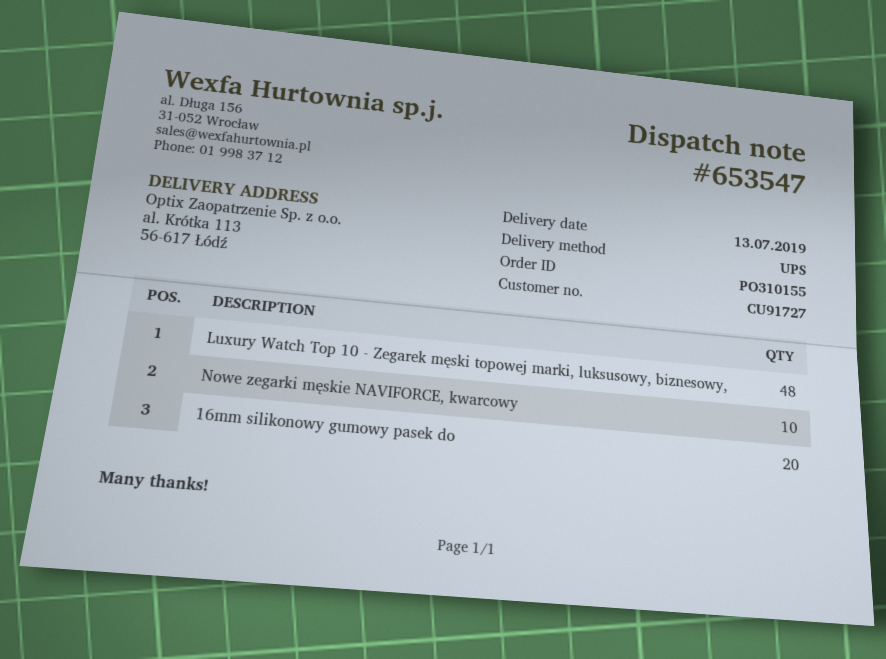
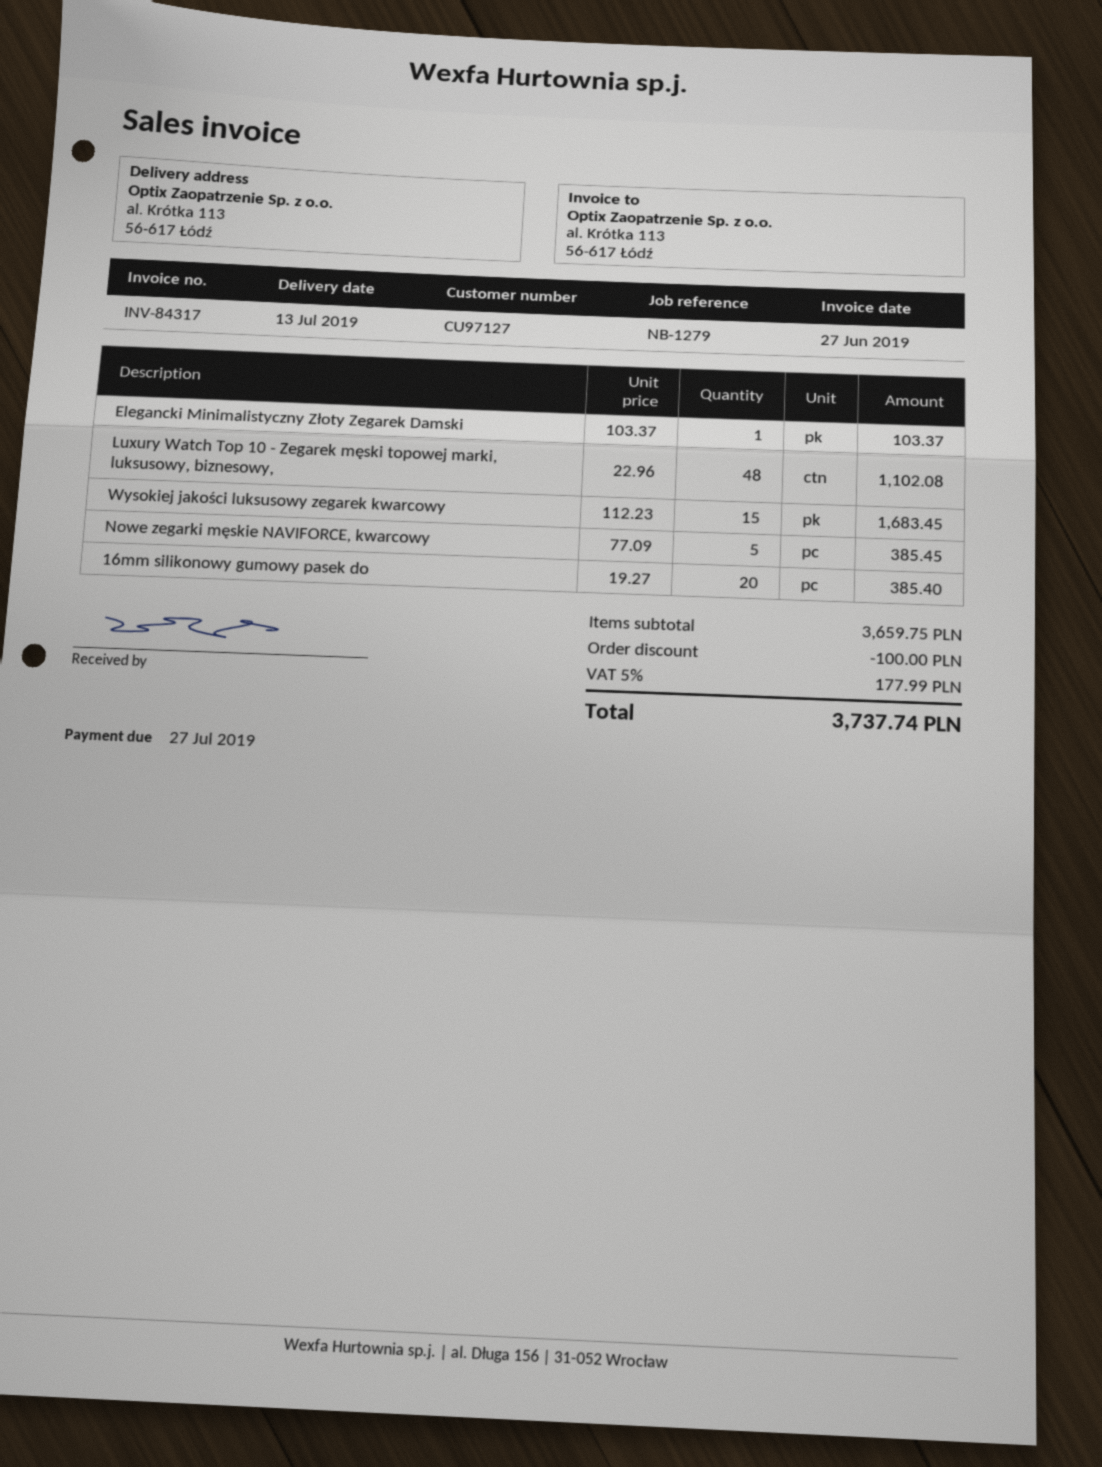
customer number: CU91727 -> CU97127
Nowe zegarki męskie NAVIFORCE, kwarcowy: 10 -> 5
Elegancki Minimalistyczny Złoty Zegarek Damski: none -> 1
Wysokiej jakości luksusowy zegarek kwarcowy: none -> 15

